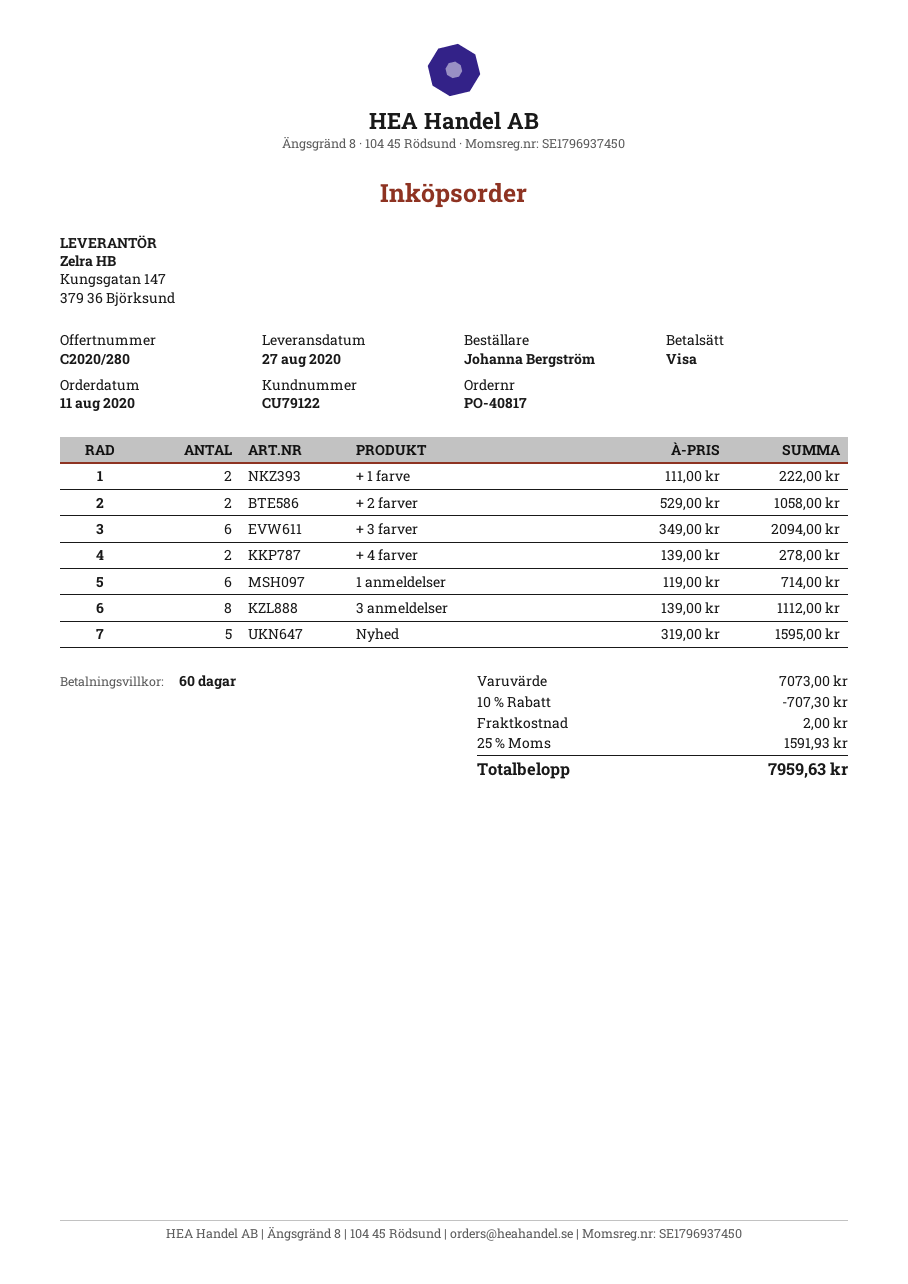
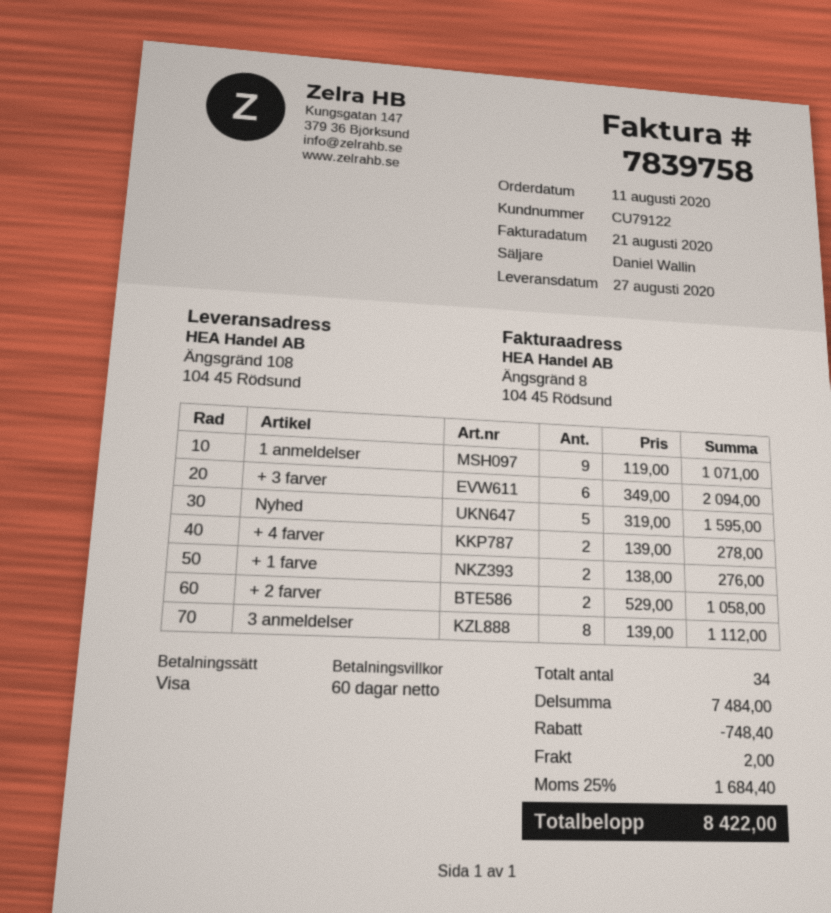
+ 1 farve: 2 x 111.00 = 222.00 -> 2 x 138.00 = 276.00
1 anmeldelser: 6 x 119.00 = 714.00 -> 9 x 119.00 = 1071.00
subtotal: 7073.00 -> 7484.00
discount: 707.30 -> 748.40
tax: 25% = 1591.93 -> 25% = 1684.40
total: 7959.63 -> 8422.00

